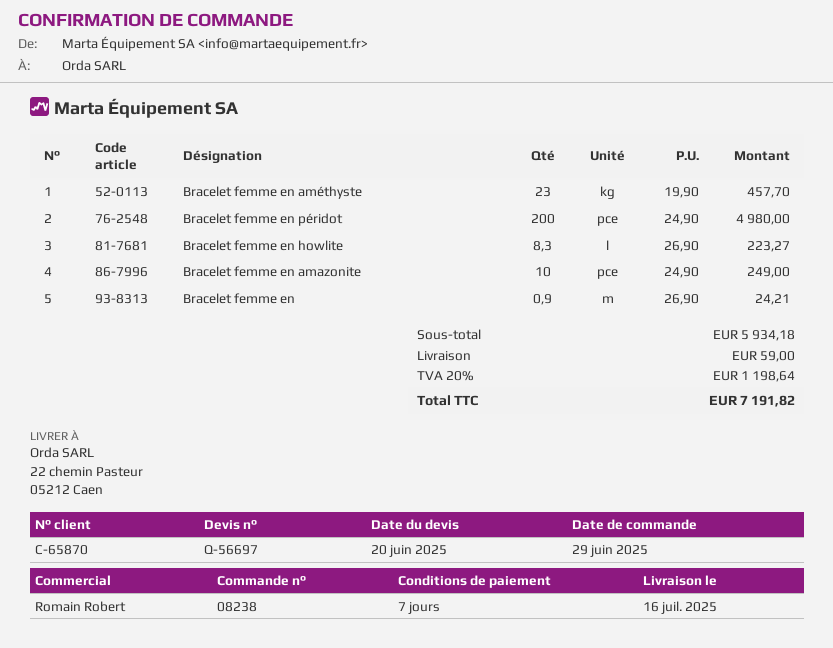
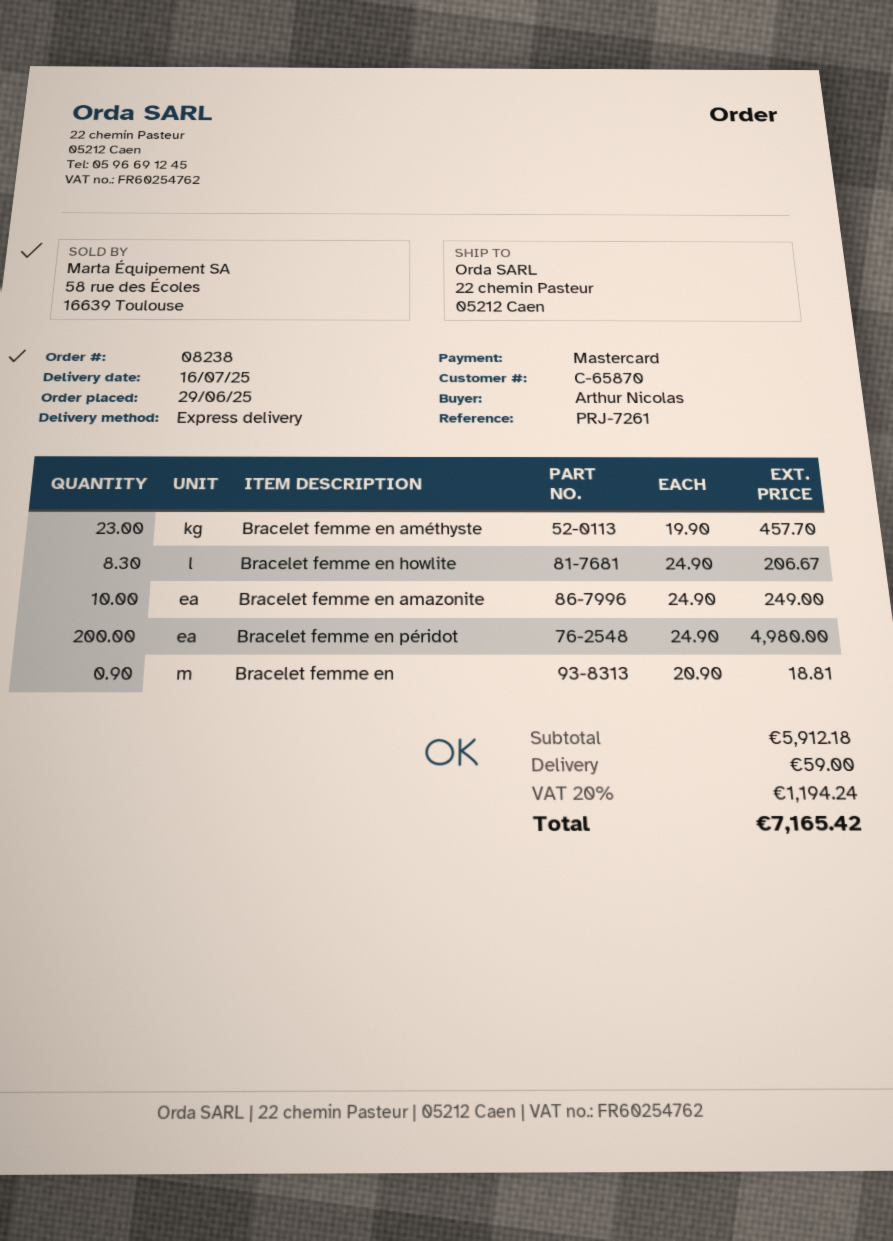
Bracelet femme en howlite: 8.3 x 26.90 = 223.27 -> 8.3 x 24.90 = 206.67
Bracelet femme en: 0.9 x 26.90 = 24.21 -> 0.9 x 20.90 = 18.81
subtotal: 5934.18 -> 5912.18
tax: 20% = 1198.64 -> 20% = 1194.24
total: 7191.82 -> 7165.42

